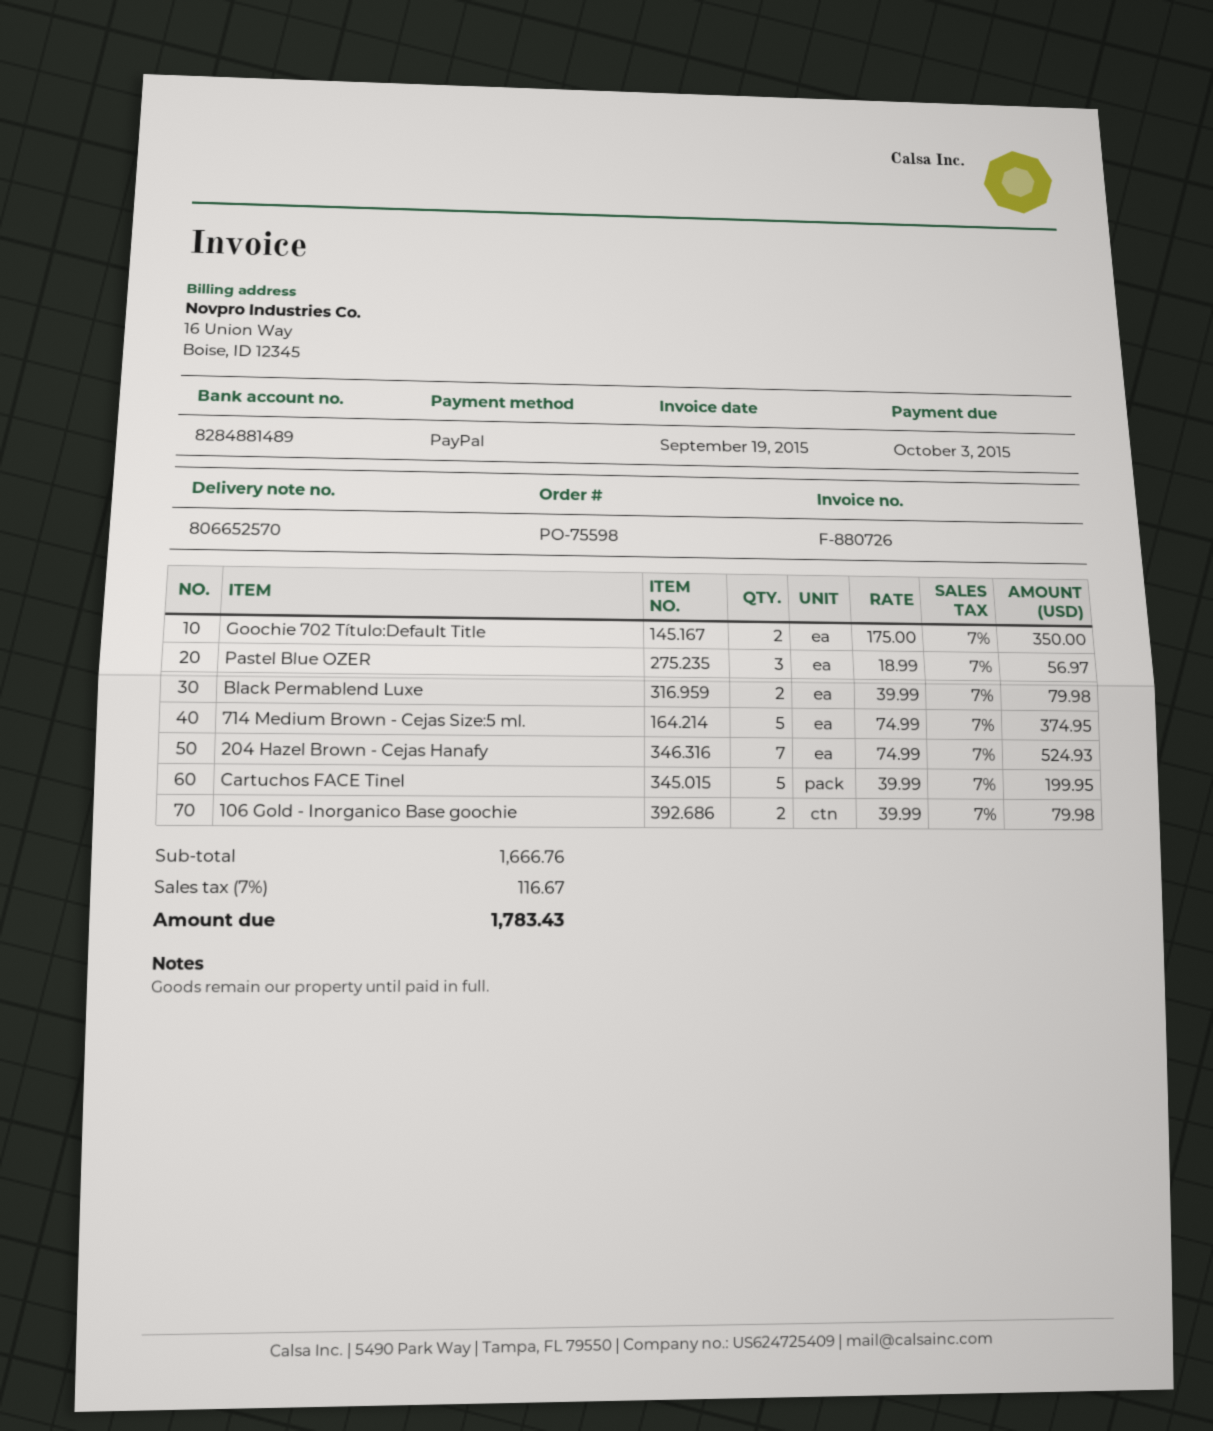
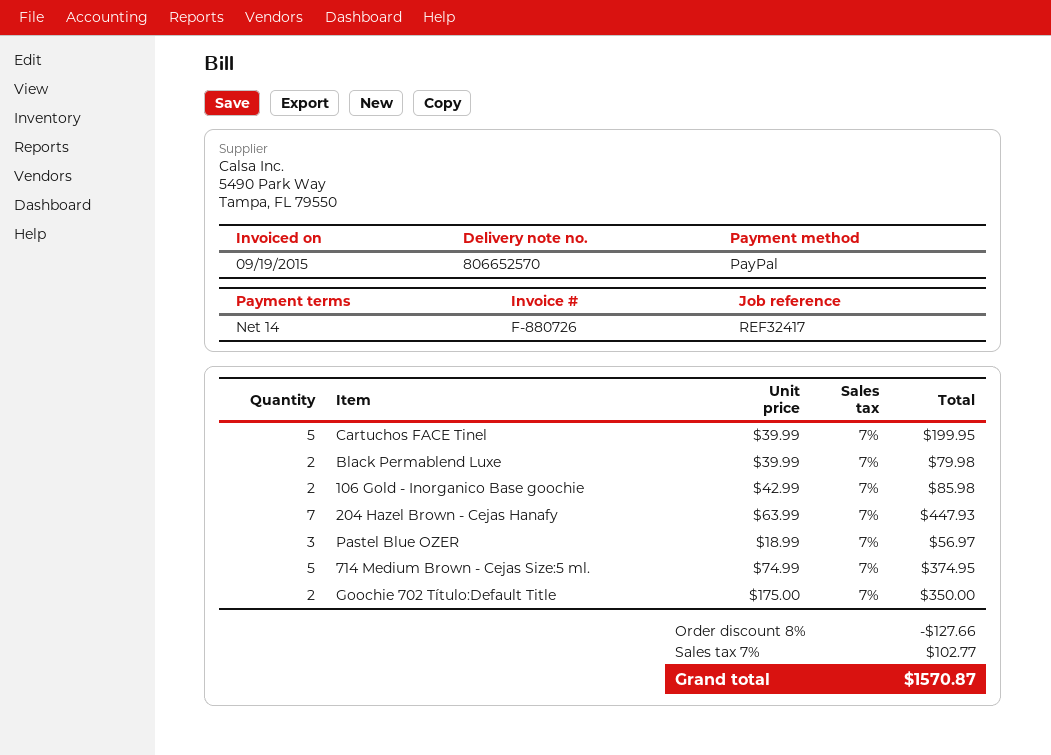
204 Hazel Brown - Cejas Hanafy: 7 x 74.99 = 524.93 -> 7 x 63.99 = 447.93
106 Gold - Inorganico Base goochie: 2 x 39.99 = 79.98 -> 2 x 42.99 = 85.98
discount: none -> 8% = 127.66
tax: 7% = 116.67 -> 7% = 102.77
total: 1783.43 -> 1570.87

